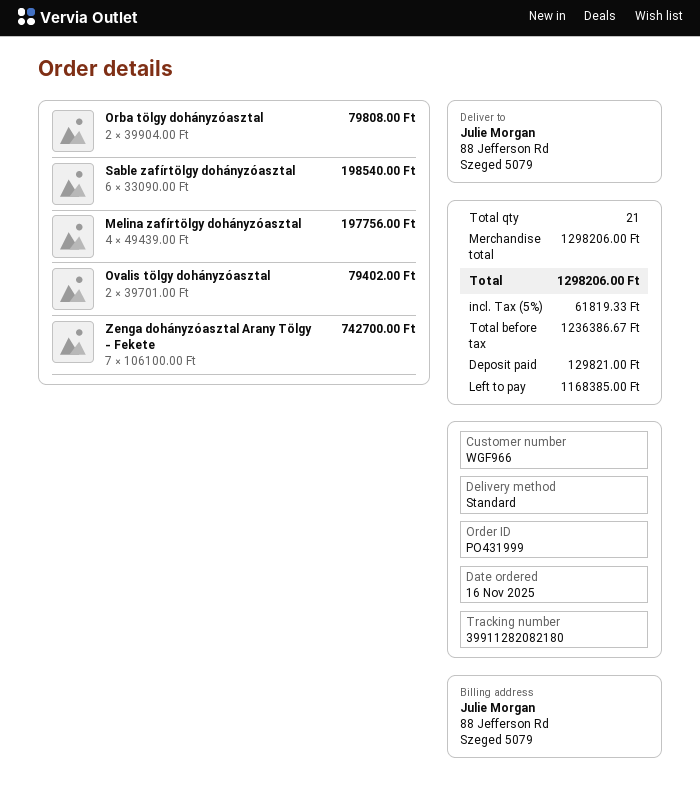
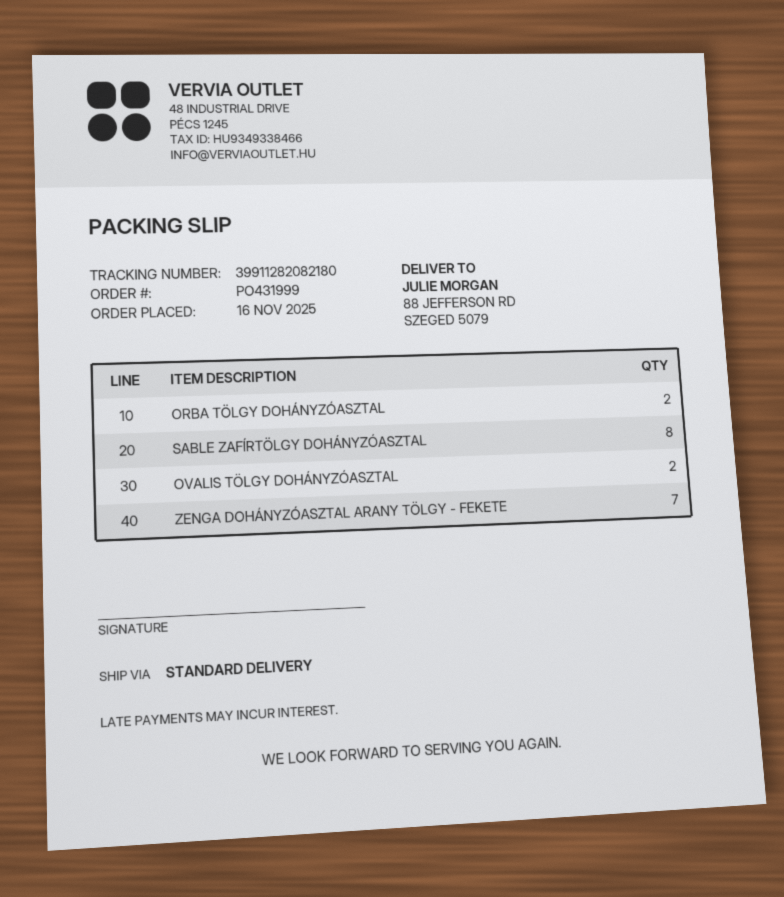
Sable zafírtölgy dohányzóasztal: 6 -> 8
Melina zafírtölgy dohányzóasztal: 4 -> none

